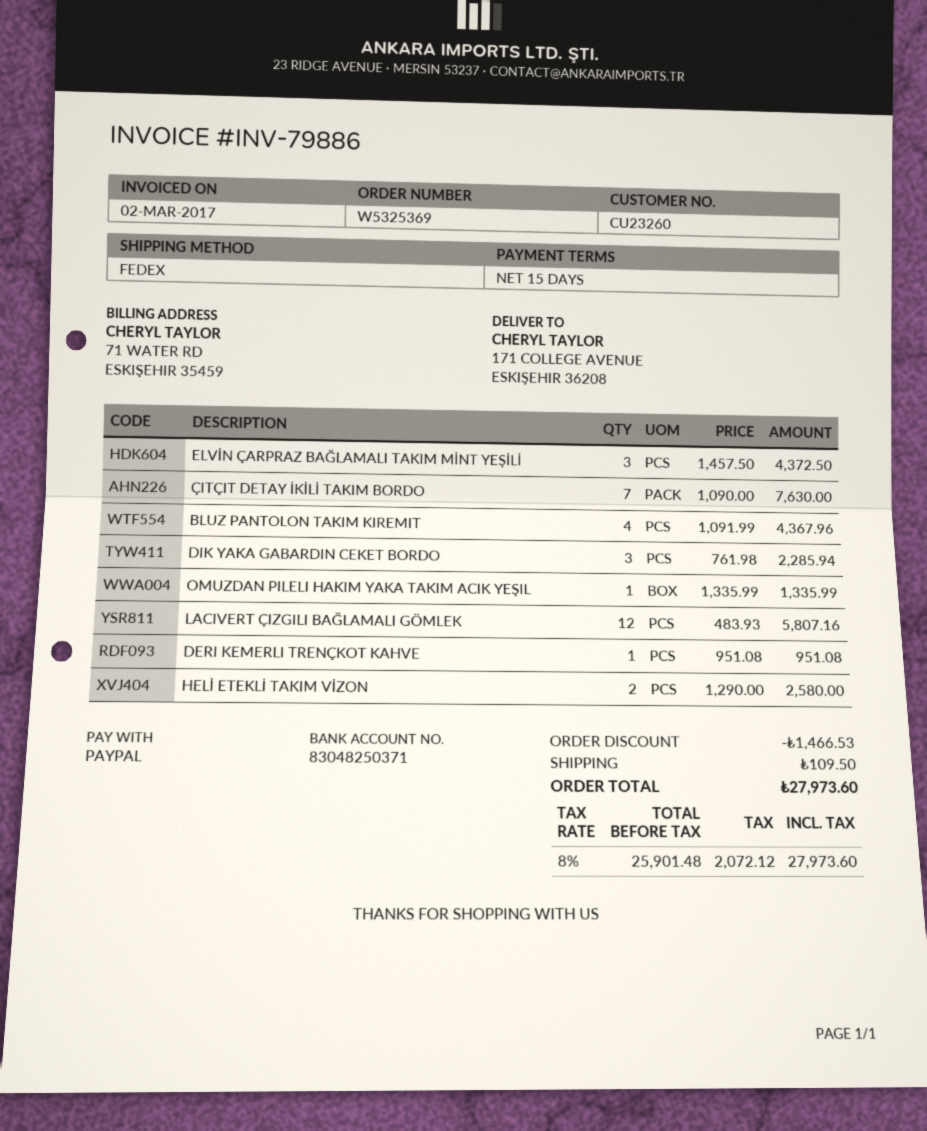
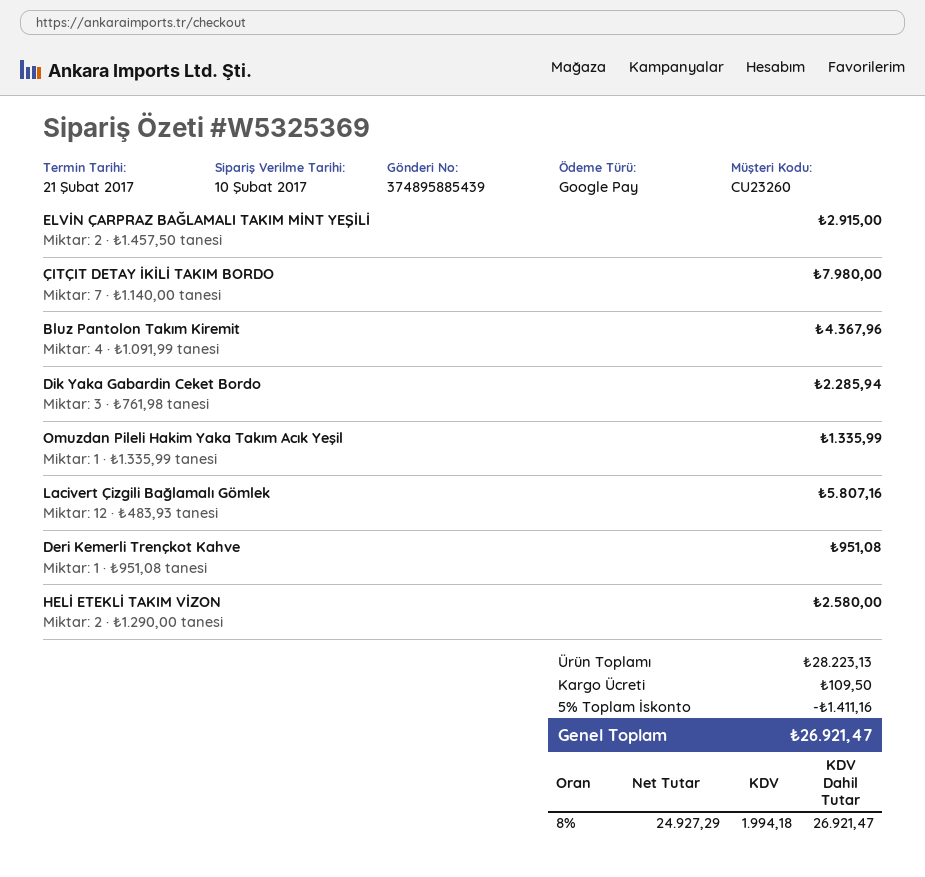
payment method: PayPal -> Google Pay
ELVİN ÇARPRAZ BAĞLAMALI TAKIM MİNT YEŞİLİ: 3 x 1457.50 = 4372.50 -> 2 x 1457.50 = 2915.00
ÇITÇIT DETAY İKİLİ TAKIM BORDO: 7 x 1090.00 = 7630.00 -> 7 x 1140.00 = 7980.00
discount: 1466.53 -> 1411.16
net: 25901.48 -> 24927.29
tax: 8% = 2072.12 -> 8% = 1994.18
total: 27973.60 -> 26921.47

